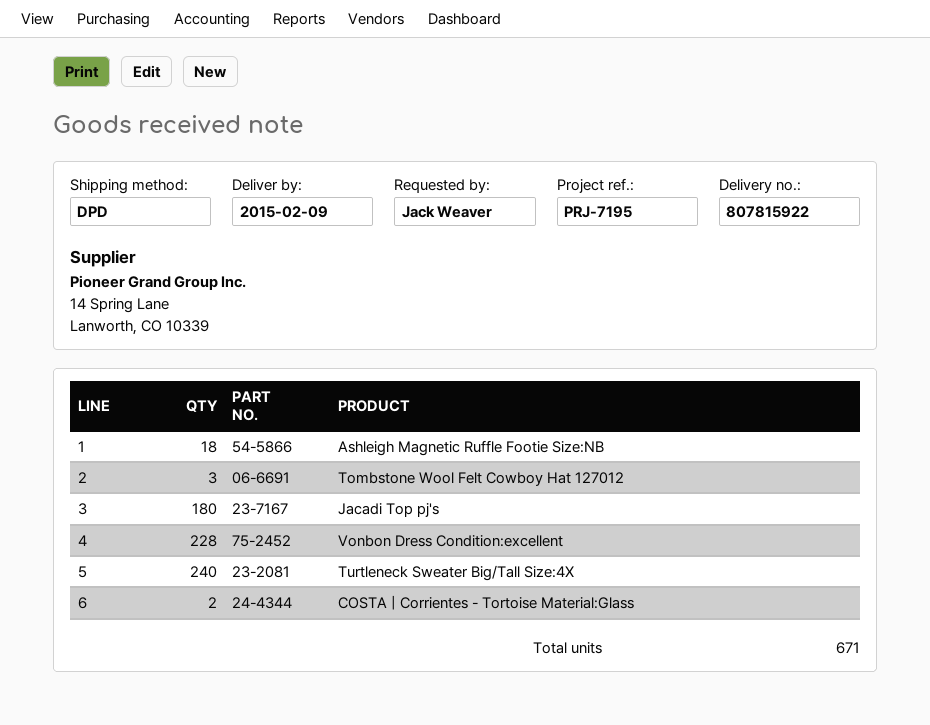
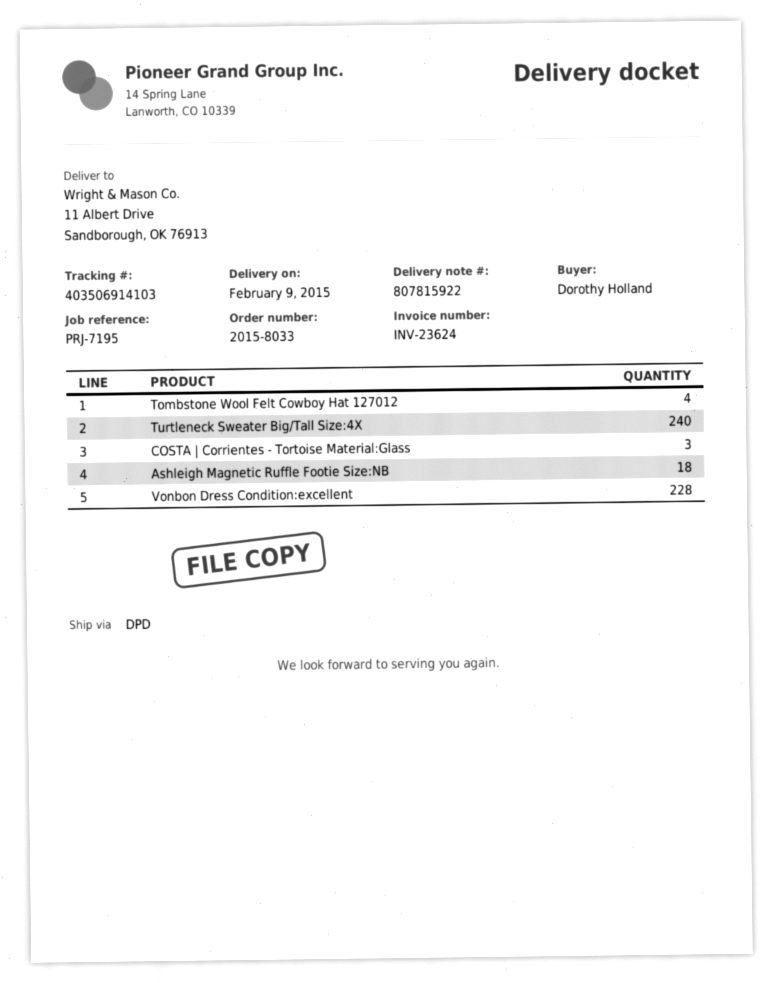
ordered by: Jack Weaver -> Dorothy Holland
Tombstone Wool Felt Cowboy Hat 127012: 3 -> 4
Jacadi Top pj's: 180 -> none
COSTA | Corrientes - Tortoise Material:Glass: 2 -> 3

